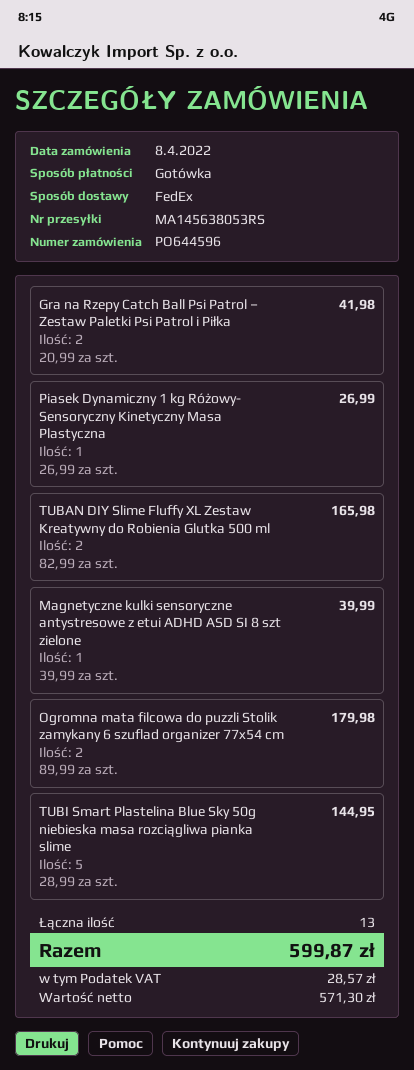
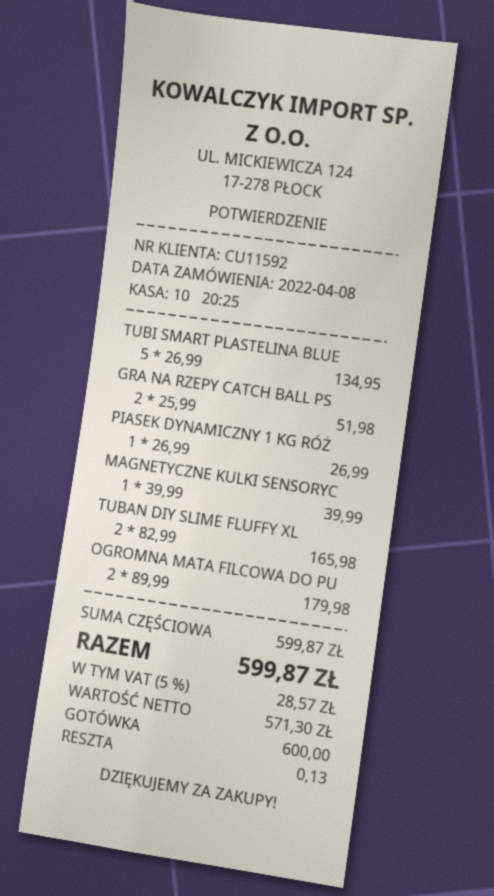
Gra na Rzepy Catch Ball Psi Patrol – Zestaw Paletki Psi Patrol i Piłka: 2 x 20.99 = 41.98 -> 2 x 25.99 = 51.98
TUBI Smart Plastelina Blue Sky 50g niebieska masa rozciągliwa pianka slime: 5 x 28.99 = 144.95 -> 5 x 26.99 = 134.95

